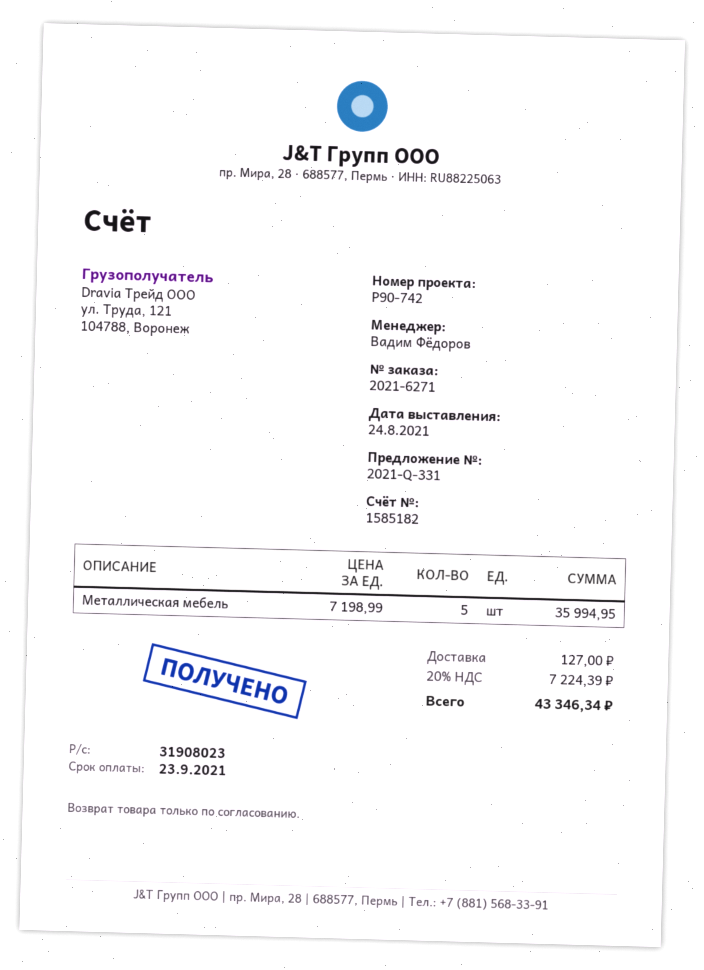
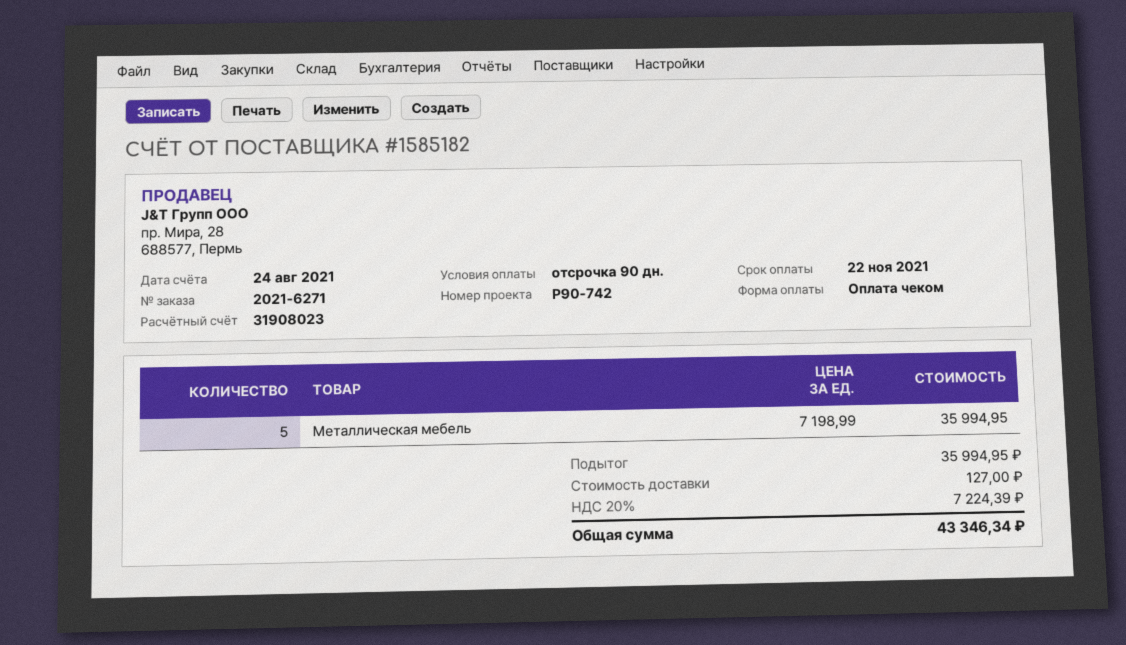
due date: 2021-09-23 -> 2021-11-22

